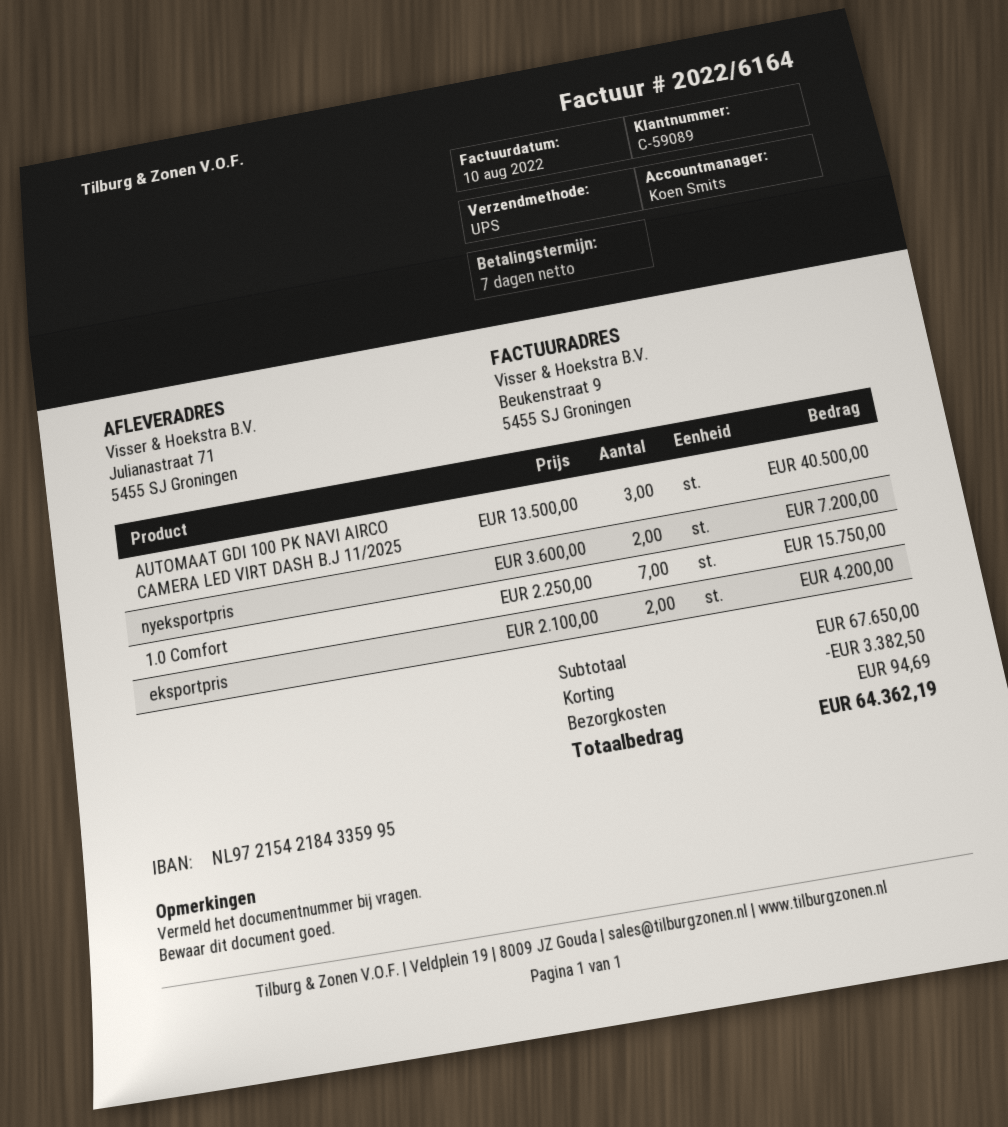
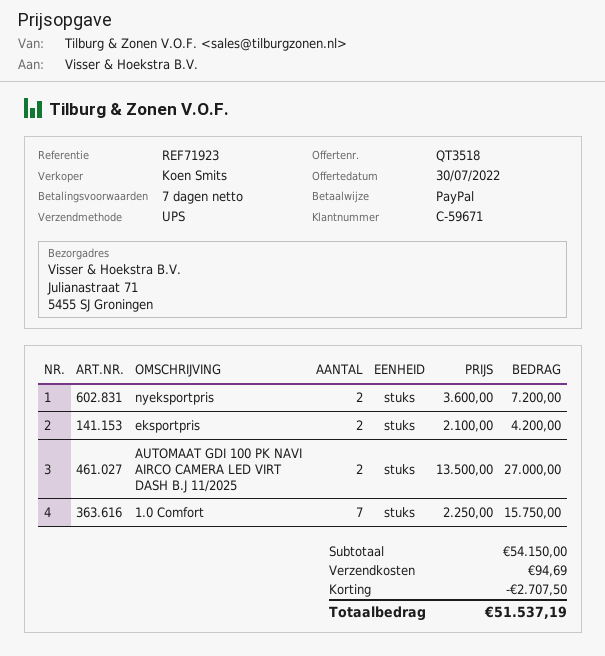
customer number: C-59089 -> C-59671
AUTOMAAT GDI 100 PK NAVI AIRCO CAMERA LED VIRT DASH B.J 11/2025: 3 x 13500.00 = 40500.00 -> 2 x 13500.00 = 27000.00
subtotal: 67650.00 -> 54150.00
discount: 3382.50 -> 2707.50
total: 64362.19 -> 51537.19

